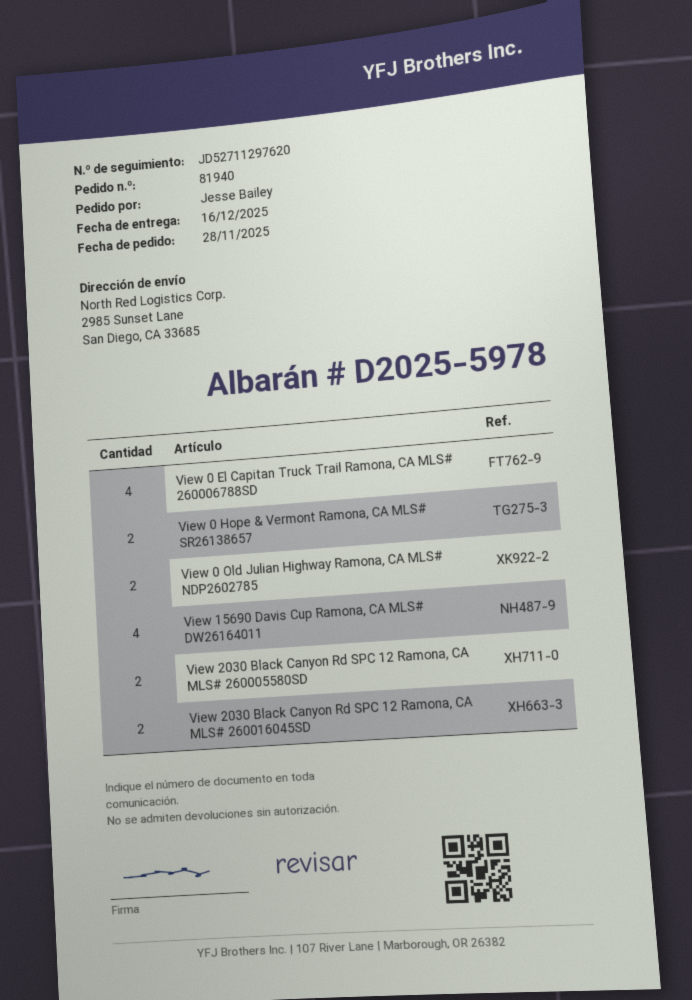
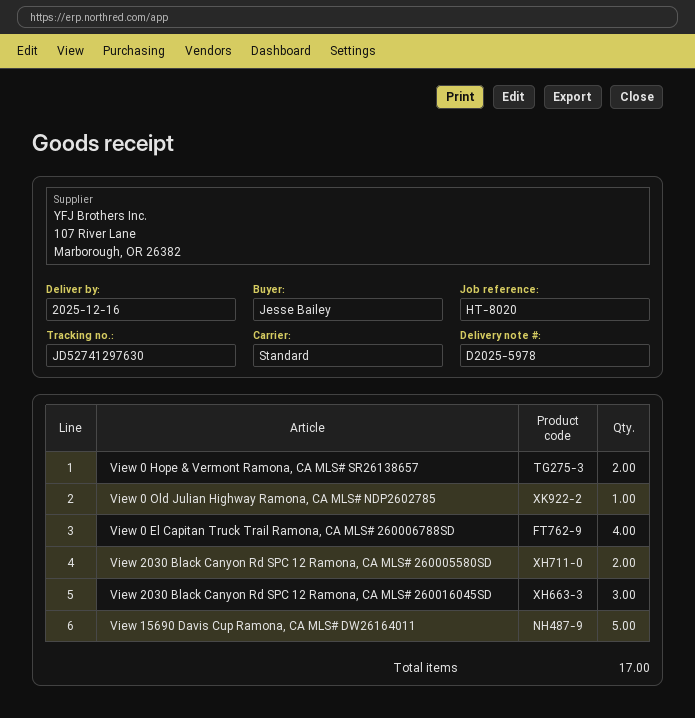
tracking number: JD52711297620 -> JD52741297630
View 0 Old Julian Highway Ramona, CA MLS# NDP2602785: 2 -> 1
View 15690 Davis Cup Ramona, CA MLS# DW26164011: 4 -> 5
View 2030 Black Canyon Rd SPC 12 Ramona, CA MLS# 260016045SD: 2 -> 3

